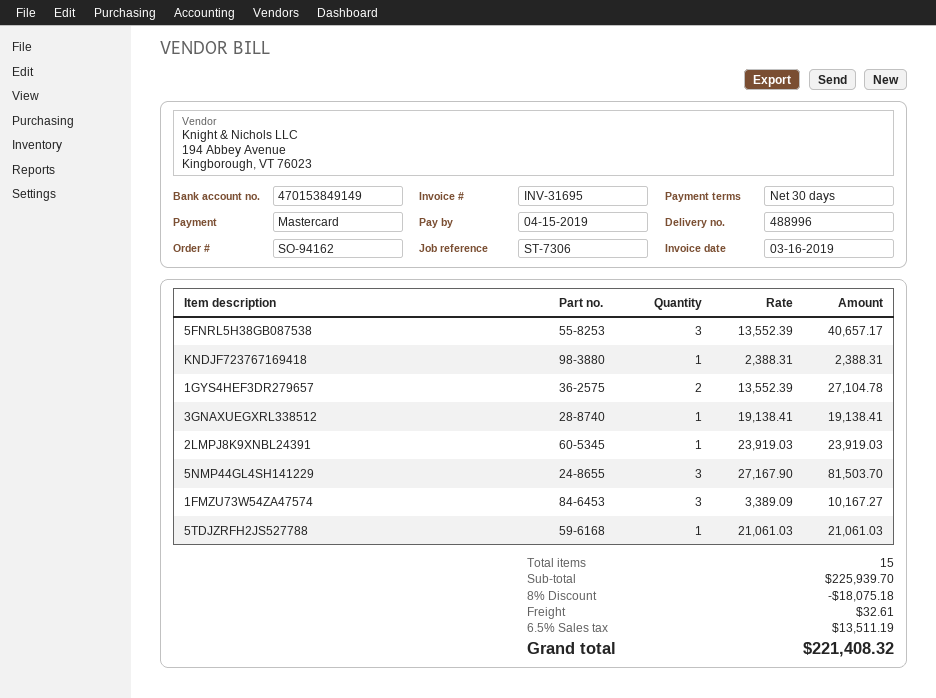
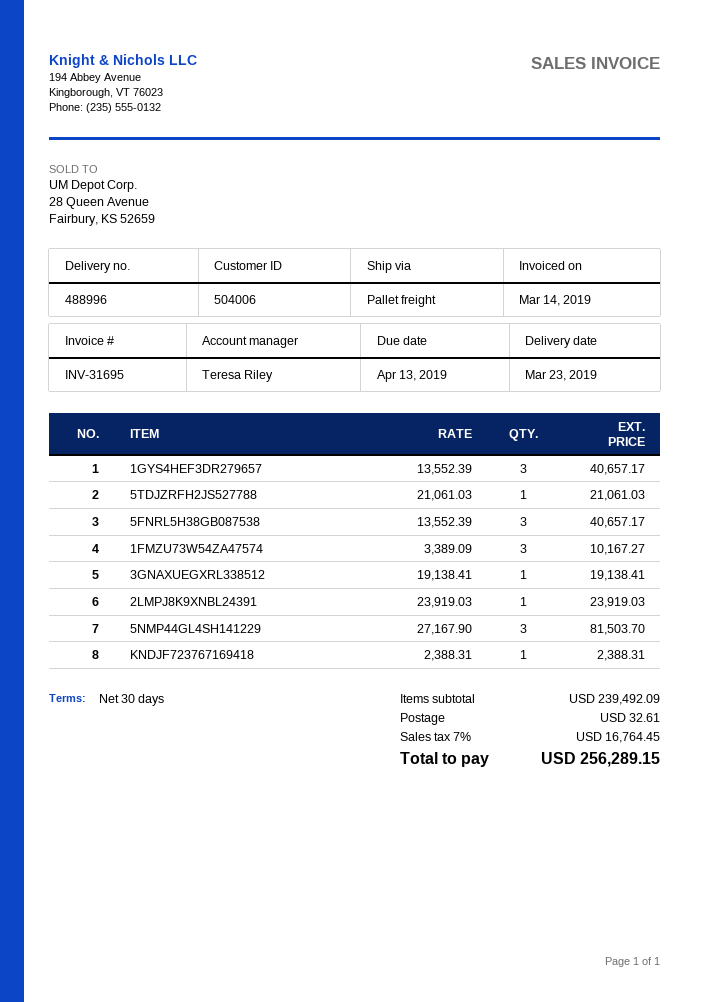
invoice date: 2019-03-16 -> 2019-03-14
due date: 2019-04-15 -> 2019-04-13
1GYS4HEF3DR279657: 2 x 13552.39 = 27104.78 -> 3 x 13552.39 = 40657.17
subtotal: 225939.70 -> 239492.09
discount: 8% = 18075.18 -> none
tax: 6.5% = 13511.19 -> 7% = 16764.45
total: 221408.32 -> 256289.15

